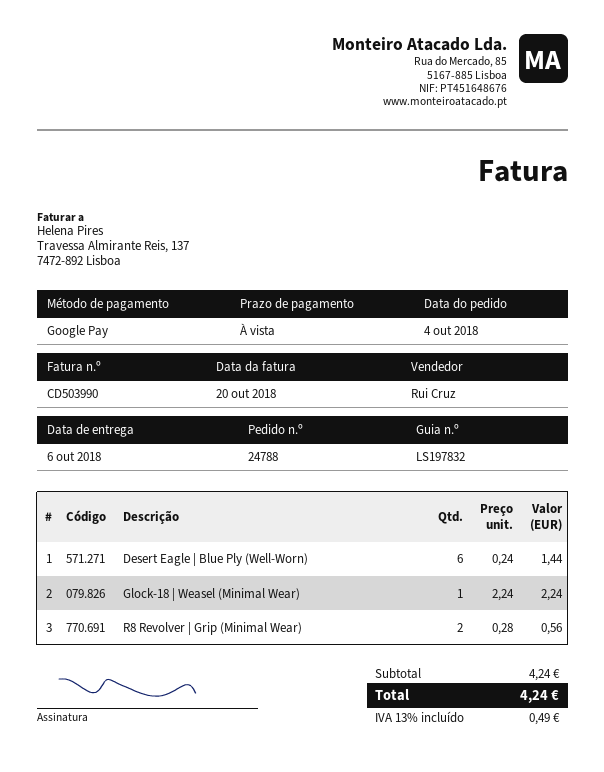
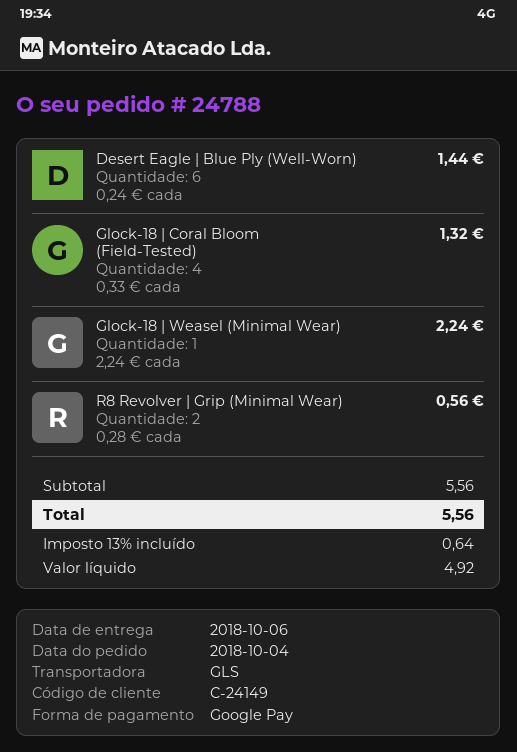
Glock-18 | Coral Bloom (Field-Tested): none -> 4 x 0.33 = 1.32
subtotal: 4.24 -> 5.56
tax: 13% = 0.49 -> 13% = 0.64
total: 4.24 -> 5.56

